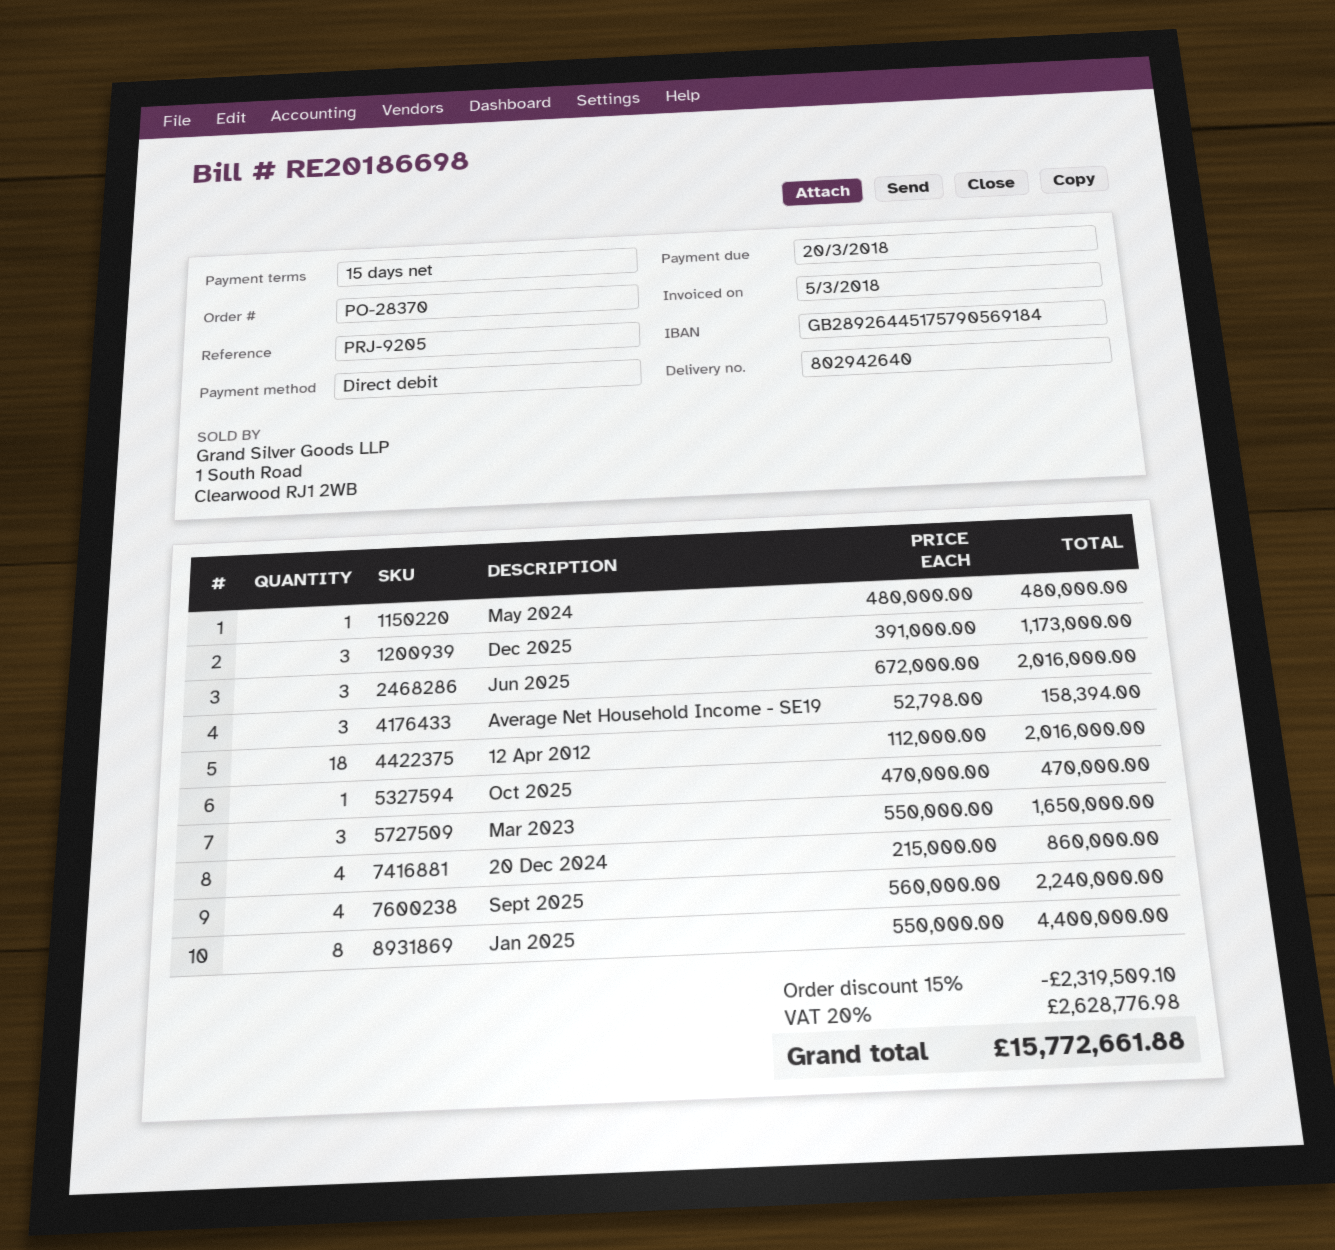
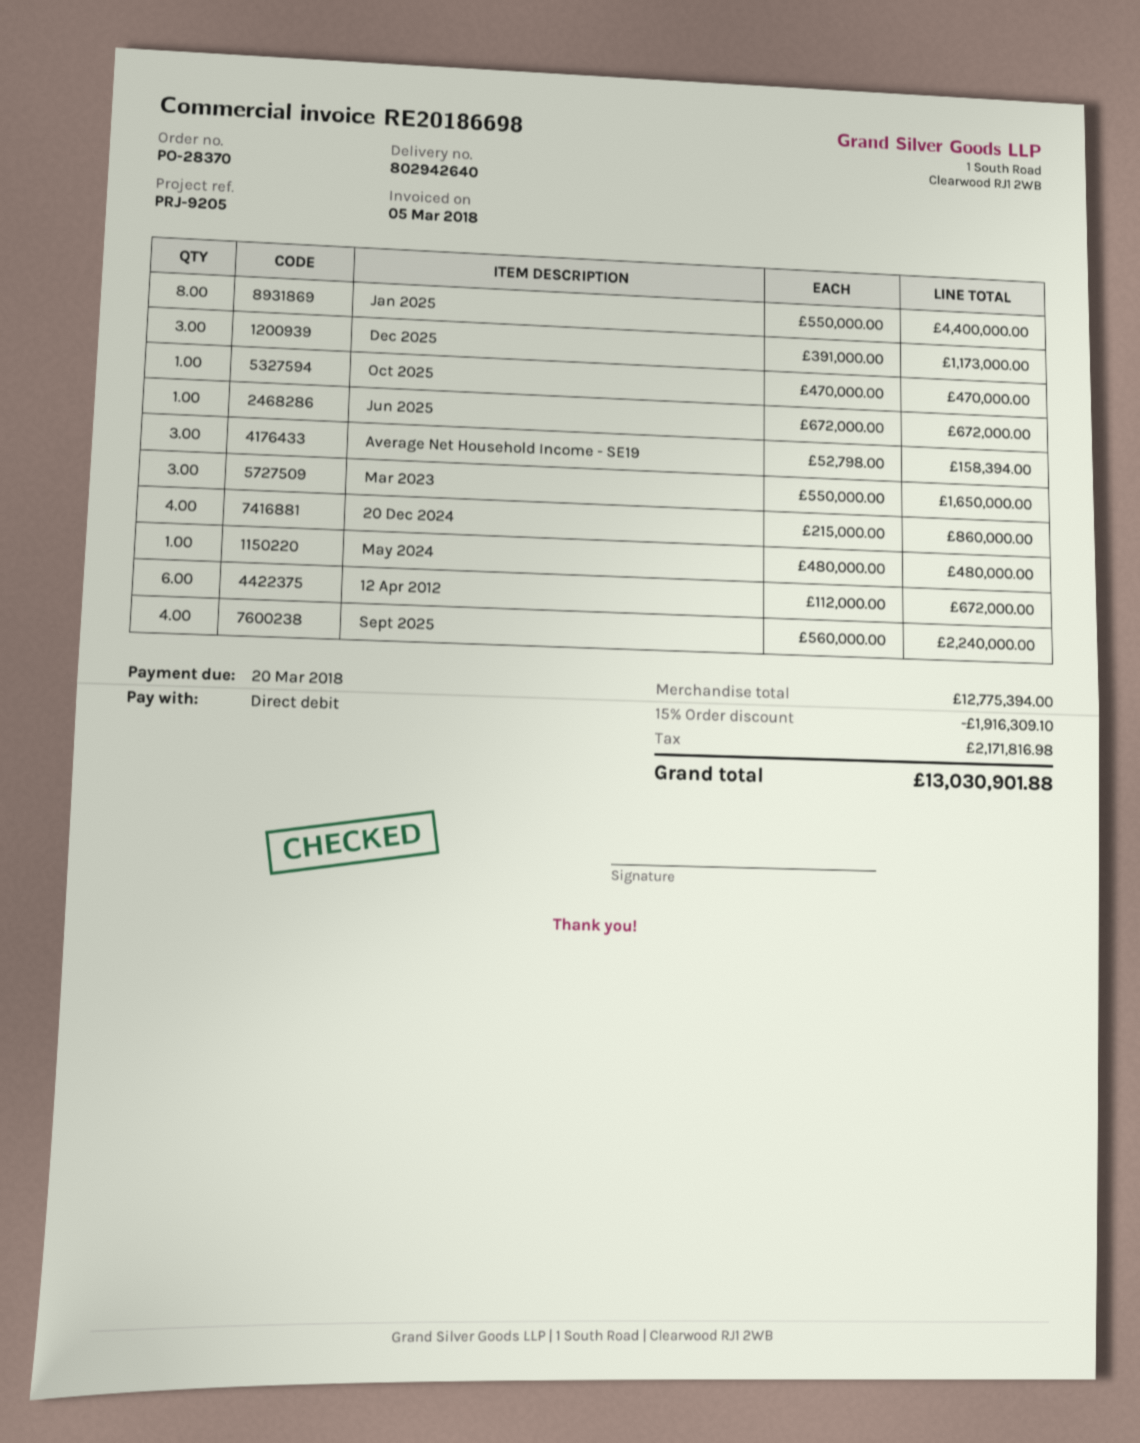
Jun 2025: 3 x 672000.00 = 2016000.00 -> 1 x 672000.00 = 672000.00
12 Apr 2012: 18 x 112000.00 = 2016000.00 -> 6 x 112000.00 = 672000.00
discount: 15% = 2319509.10 -> 15% = 1916309.10
tax: 2628776.98 -> 2171816.98
total: 15772661.88 -> 13030901.88

